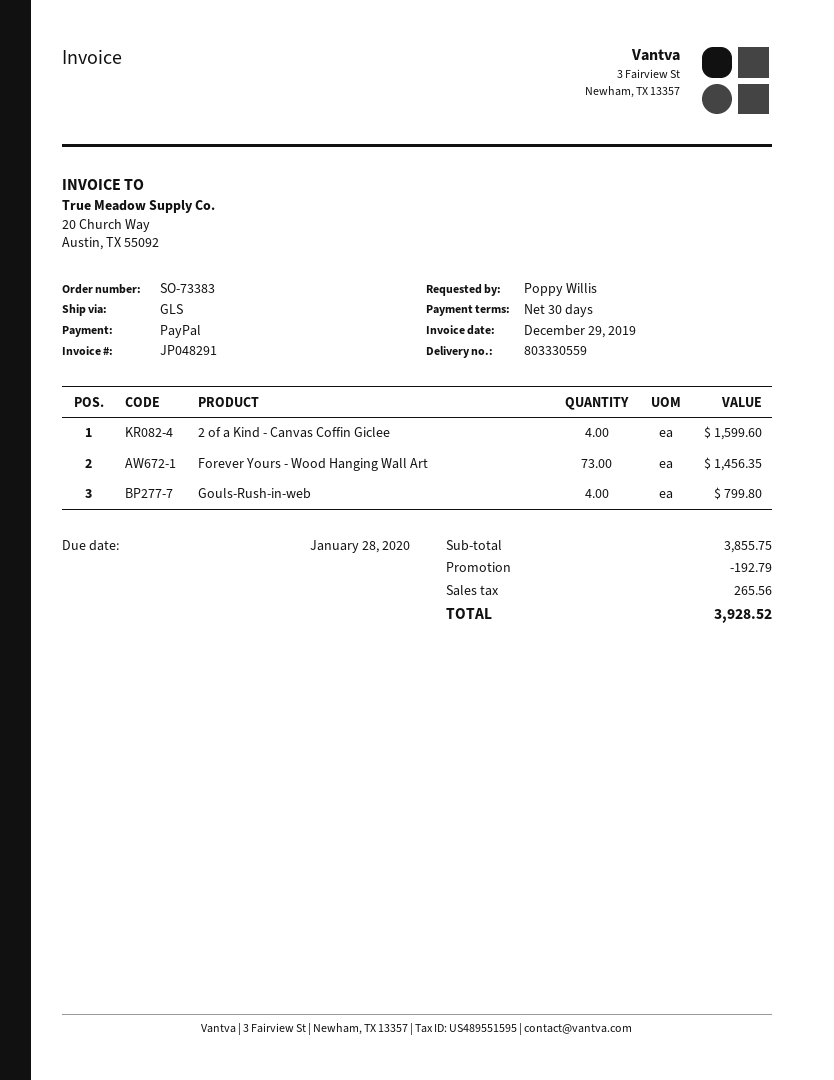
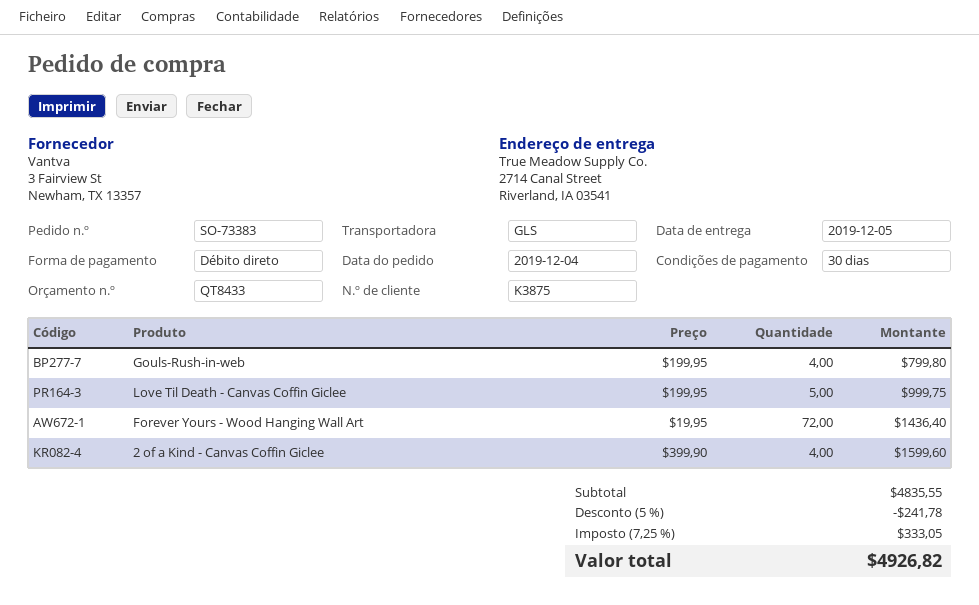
payment method: PayPal -> direct debit
Forever Yours - Wood Hanging Wall Art: 73 for 1456.35 -> 72 for 1436.40
Love Til Death - Canvas Coffin Giclee: none -> 5 for 999.75
subtotal: 3855.75 -> 4835.55
discount: 192.79 -> 241.78
tax: 265.56 -> 333.05
total: 3928.52 -> 4926.82

